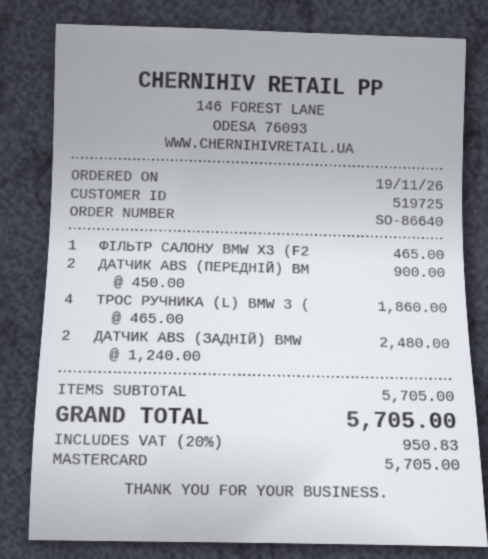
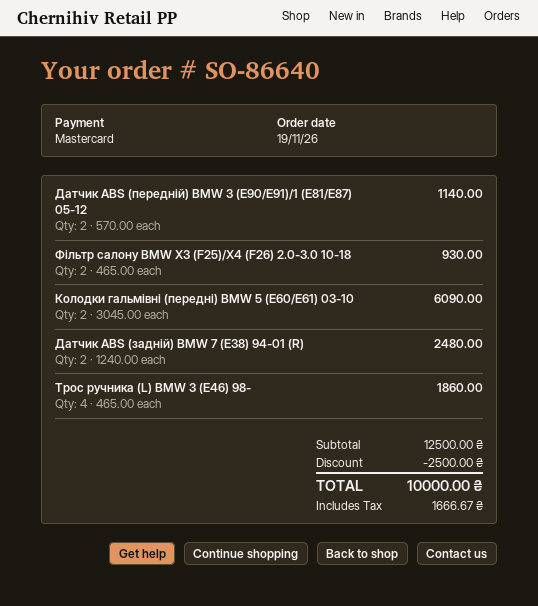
ФІЛЬТР САЛОНУ BMW X3 (F2: 1 x 465.00 = 465.00 -> 2 x 465.00 = 930.00
ДАТЧИК ABS (ПЕРЕДНІЙ) BM: 2 x 450.00 = 900.00 -> 2 x 570.00 = 1140.00
Колодки гальмівні (передні) BMW 5 (E60/E61) 03-10: none -> 2 x 3045.00 = 6090.00
subtotal: 5705.00 -> 12500.00
discount: none -> 2500.00
tax: 950.83 -> 1666.67
total: 5705.00 -> 10000.00

